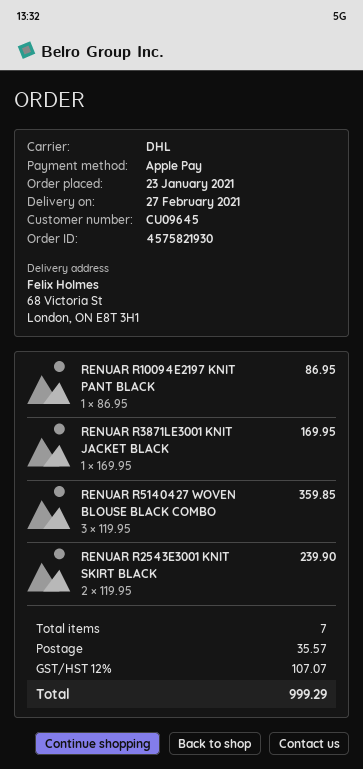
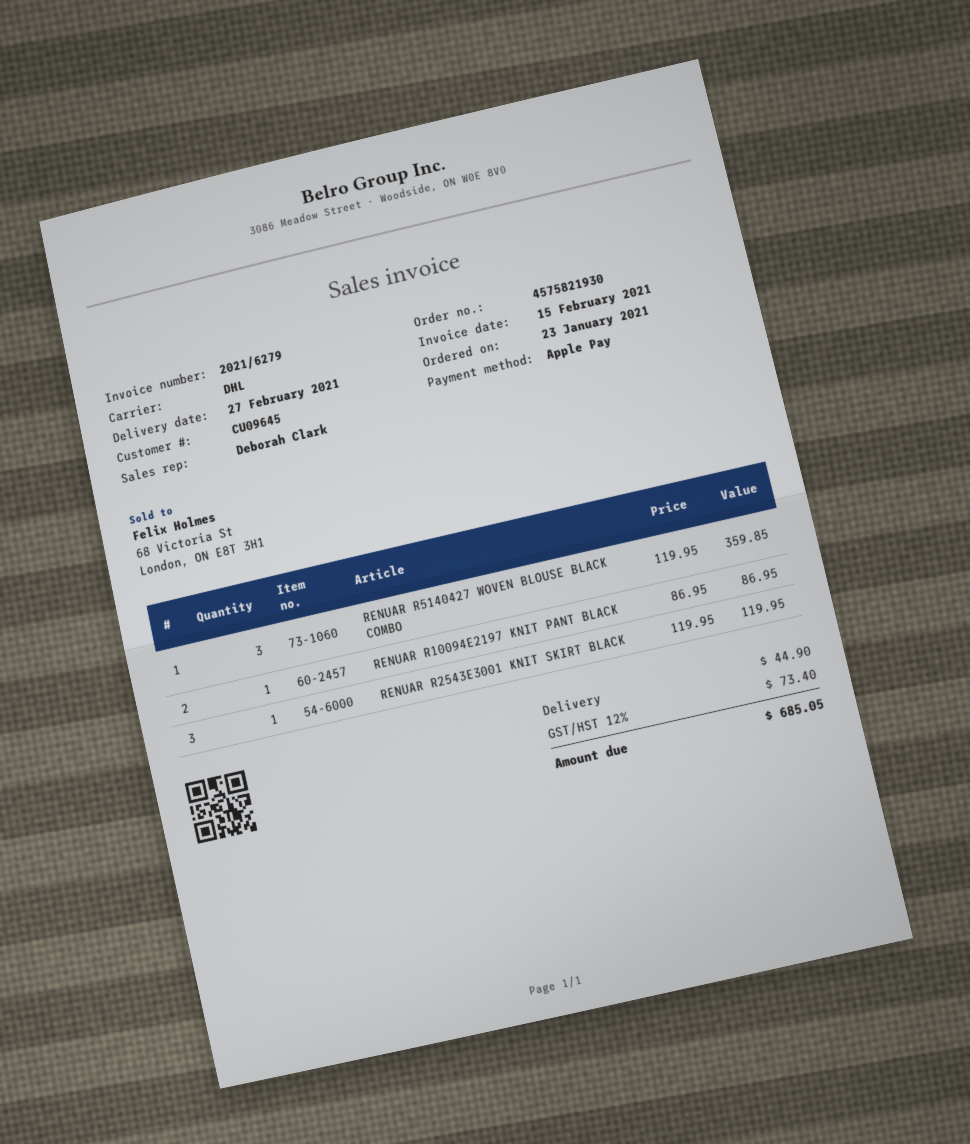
RENUAR R3871LE3001 KNIT JACKET BLACK: 1 x 169.95 = 169.95 -> none
RENUAR R2543E3001 KNIT SKIRT BLACK: 2 x 119.95 = 239.90 -> 1 x 119.95 = 119.95
shipping: 35.57 -> 44.90
tax: 12% = 107.07 -> 12% = 73.40
total: 999.29 -> 685.05

